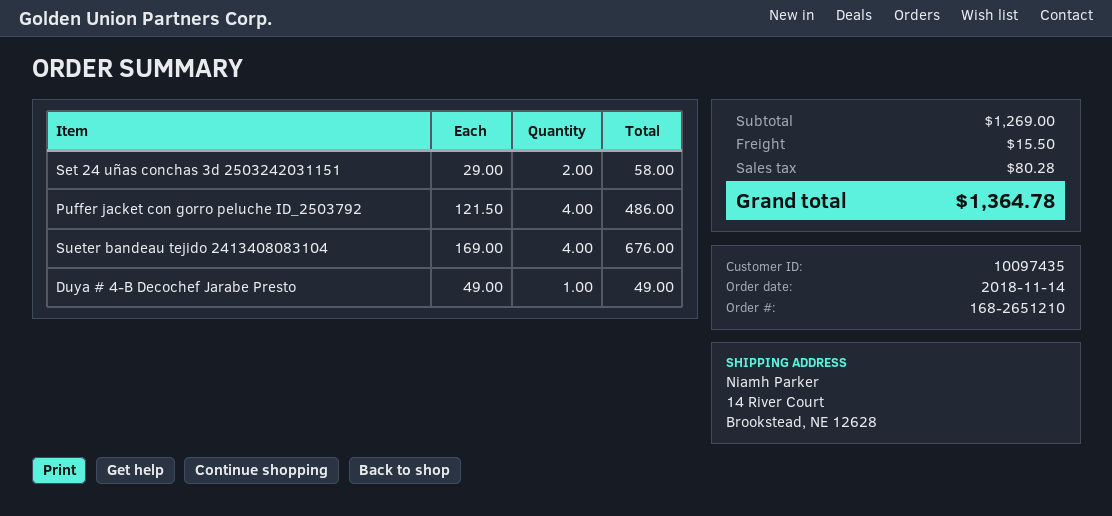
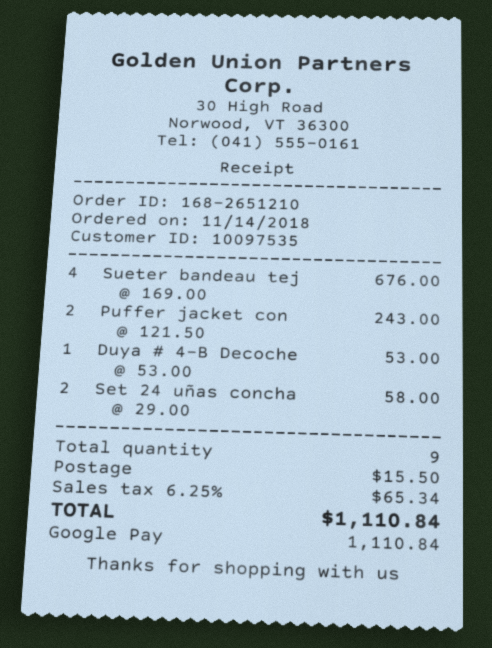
customer number: 10097435 -> 10097535
Puffer jacket con gorro peluche ID_2503792: 4 x 121.50 = 486.00 -> 2 x 121.50 = 243.00
Duya # 4-B Decochef Jarabe Presto: 1 x 49.00 = 49.00 -> 1 x 53.00 = 53.00
tax: 80.28 -> 65.34
total: 1364.78 -> 1110.84

